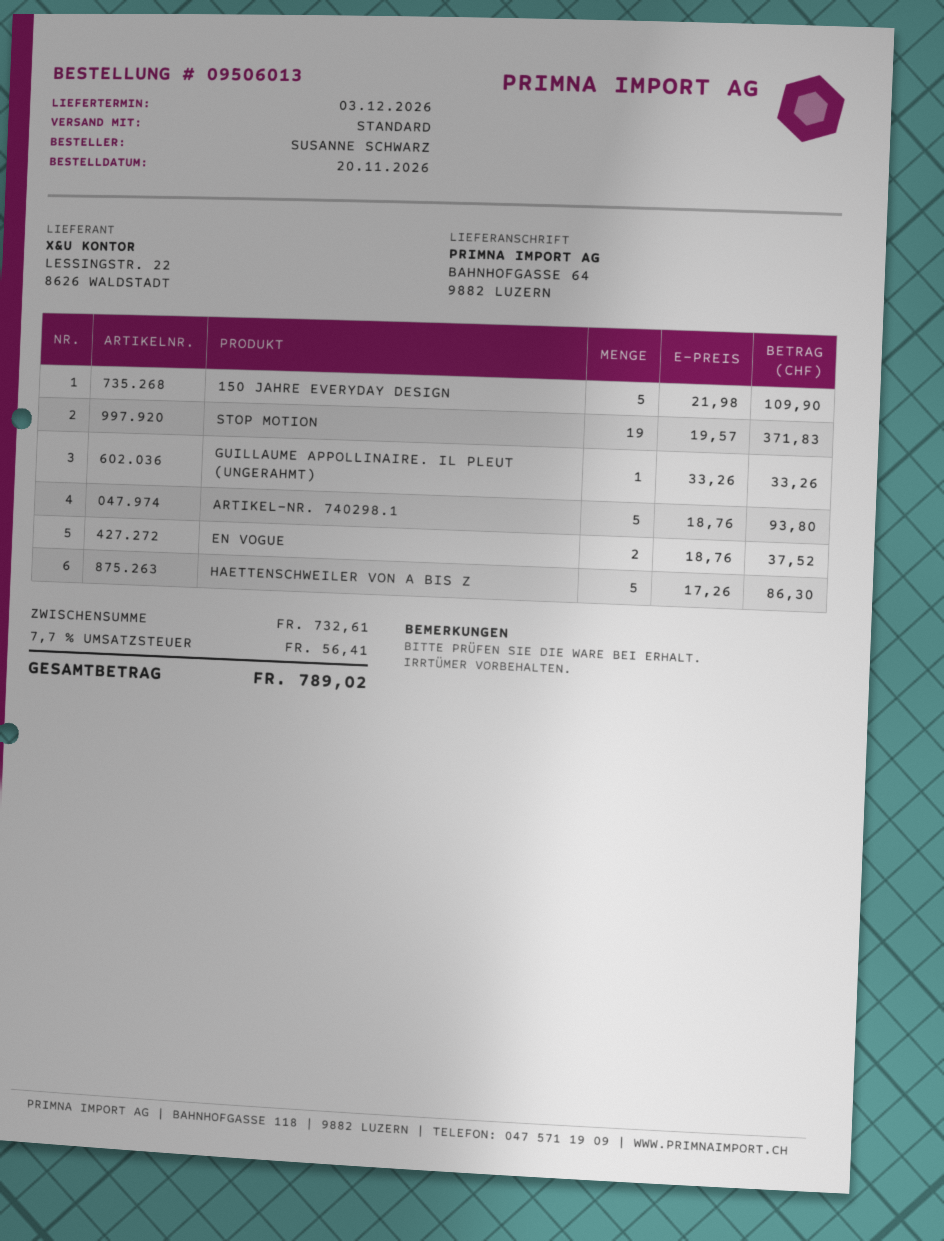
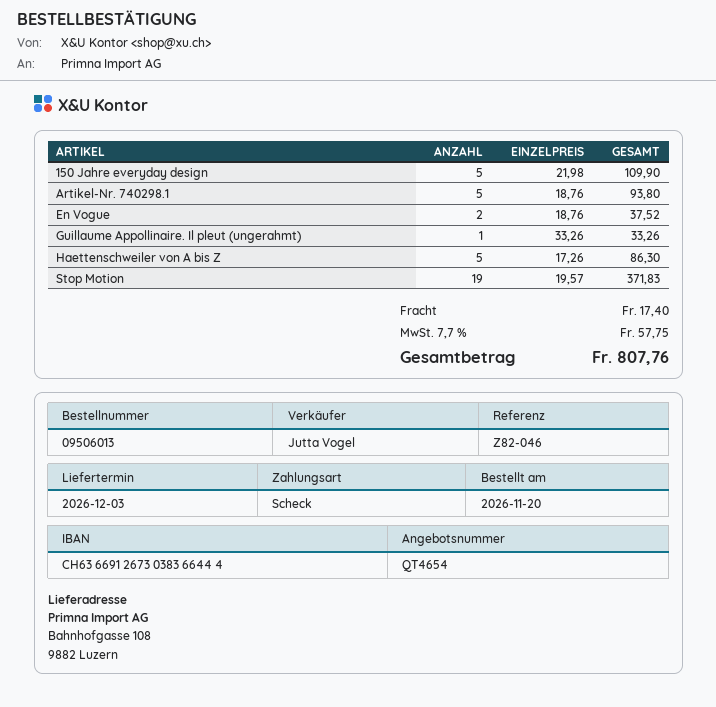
ship to: BAHNHOFGASSE 64, 9882 LUZERN -> Bahnhofgasse 108, 9882 Luzern
shipping: none -> 17.40
tax: 7.7% = 56.41 -> 7.7% = 57.75
total: 789.02 -> 807.76

